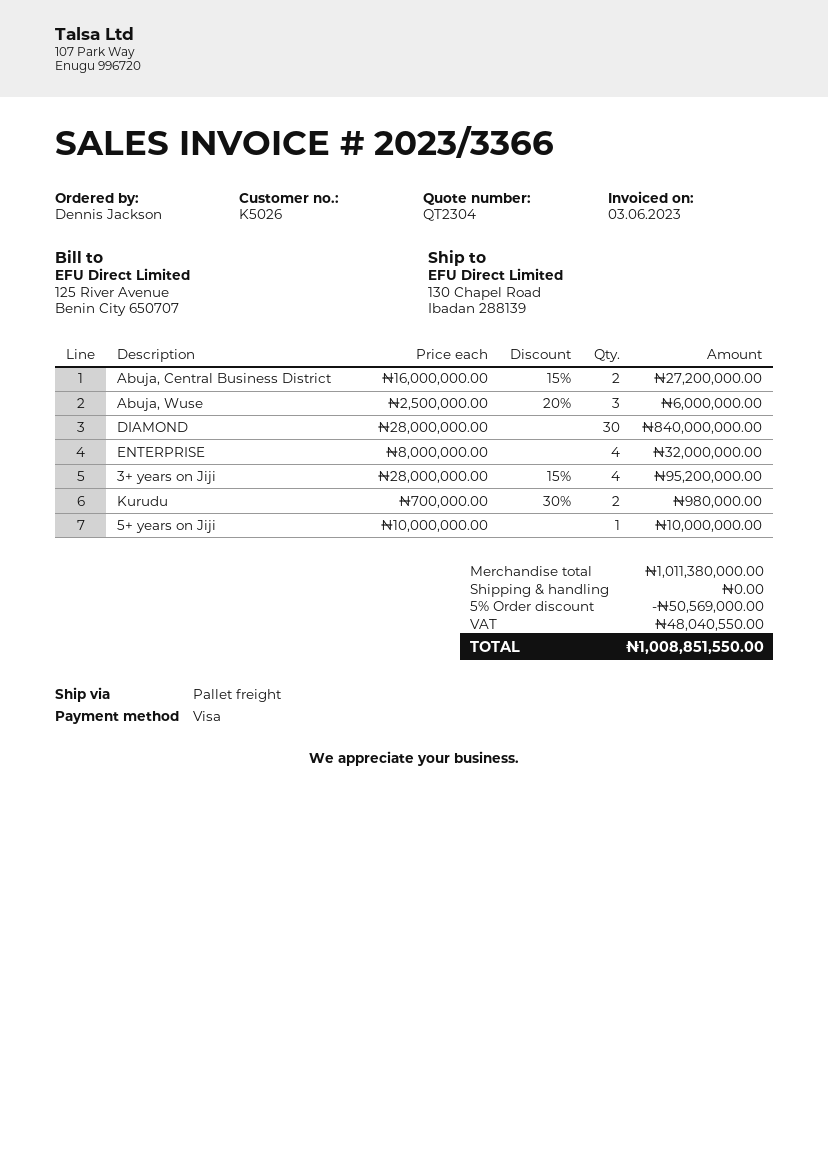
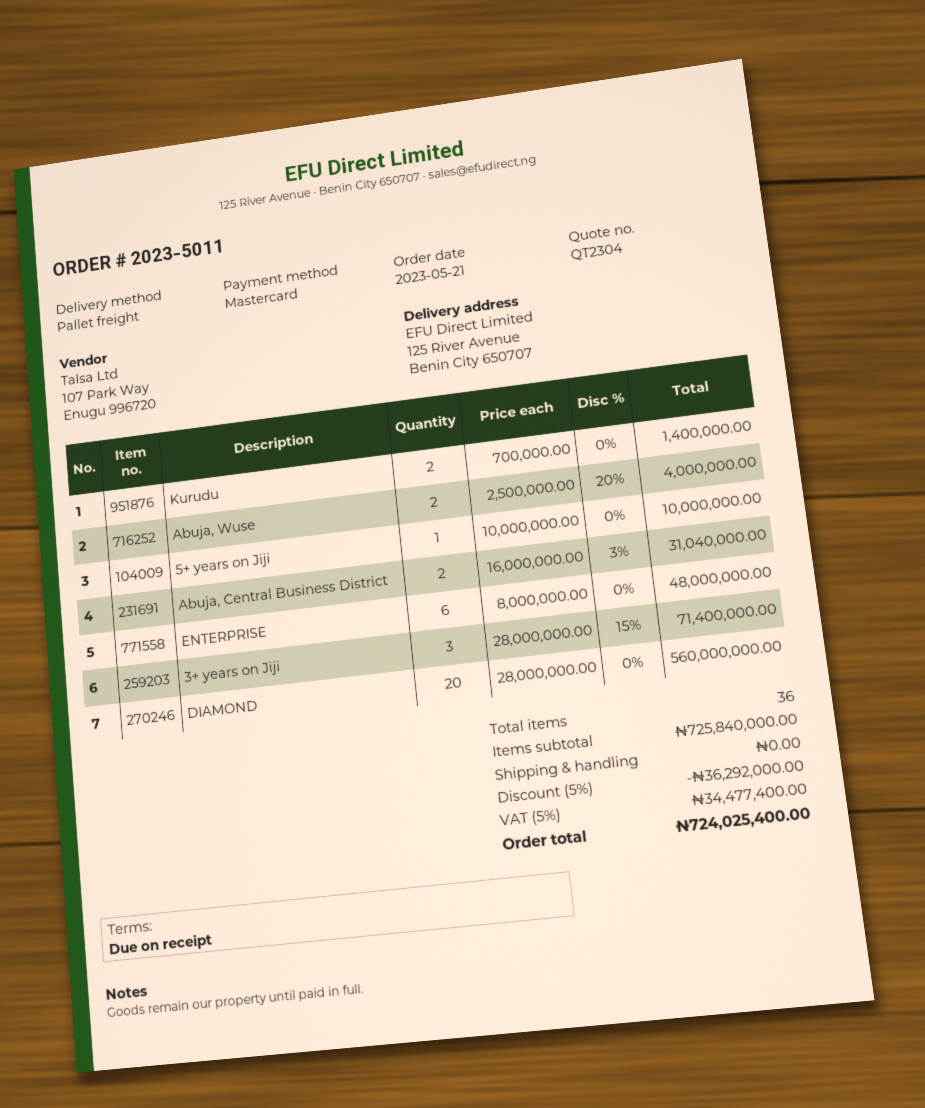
payment method: Visa -> Mastercard
ship to: 130 Chapel Road, Ibadan 288139 -> 125 River Avenue, Benin City 650707
Abuja, Central Business District: 2 x 16000000.00 - 15% = 27200000.00 -> 2 x 16000000.00 - 3% = 31040000.00
Abuja, Wuse: 3 x 2500000.00 - 20% = 6000000.00 -> 2 x 2500000.00 - 20% = 4000000.00
DIAMOND: 30 x 28000000.00 = 840000000.00 -> 20 x 28000000.00 = 560000000.00
ENTERPRISE: 4 x 8000000.00 = 32000000.00 -> 6 x 8000000.00 = 48000000.00
3+ years on Jiji: 4 x 28000000.00 - 15% = 95200000.00 -> 3 x 28000000.00 - 15% = 71400000.00
Kurudu: 2 x 700000.00 - 30% = 980000.00 -> 2 x 700000.00 = 1400000.00
subtotal: 1011380000.00 -> 725840000.00
discount: 5% = 50569000.00 -> 5% = 36292000.00
tax: 48040550.00 -> 34477400.00
total: 1008851550.00 -> 724025400.00

